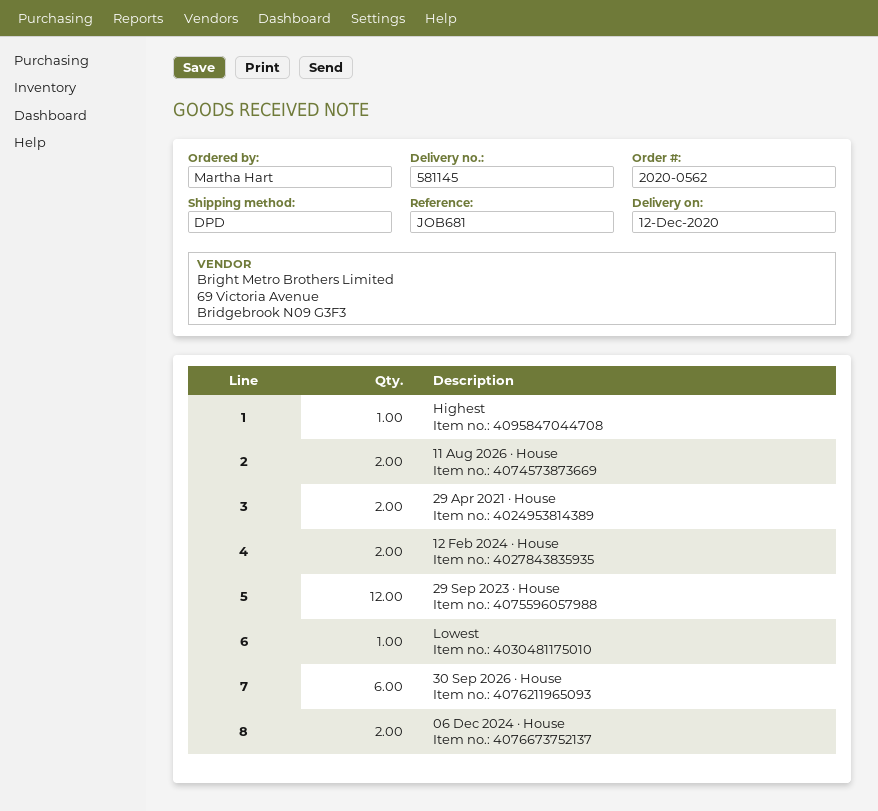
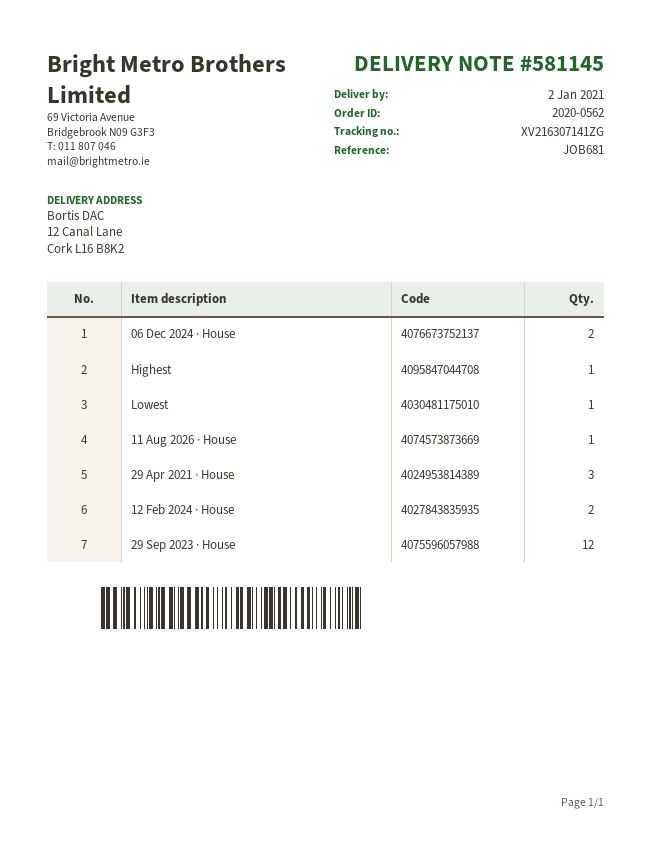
delivery date: 2020-12-12 -> 2021-01-02
11 Aug 2026 · House: 2 -> 1
29 Apr 2021 · House: 2 -> 3
30 Sep 2026 · House: 6 -> none

